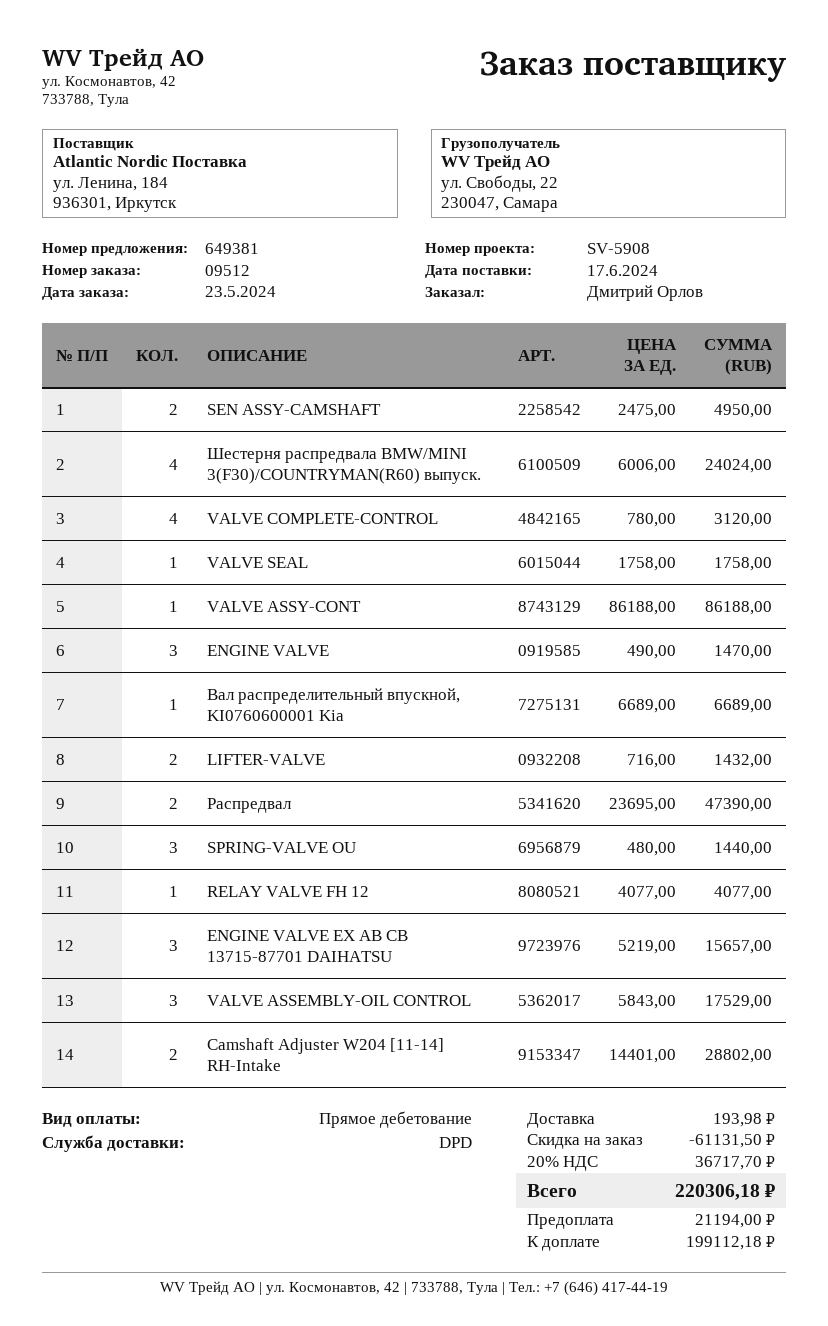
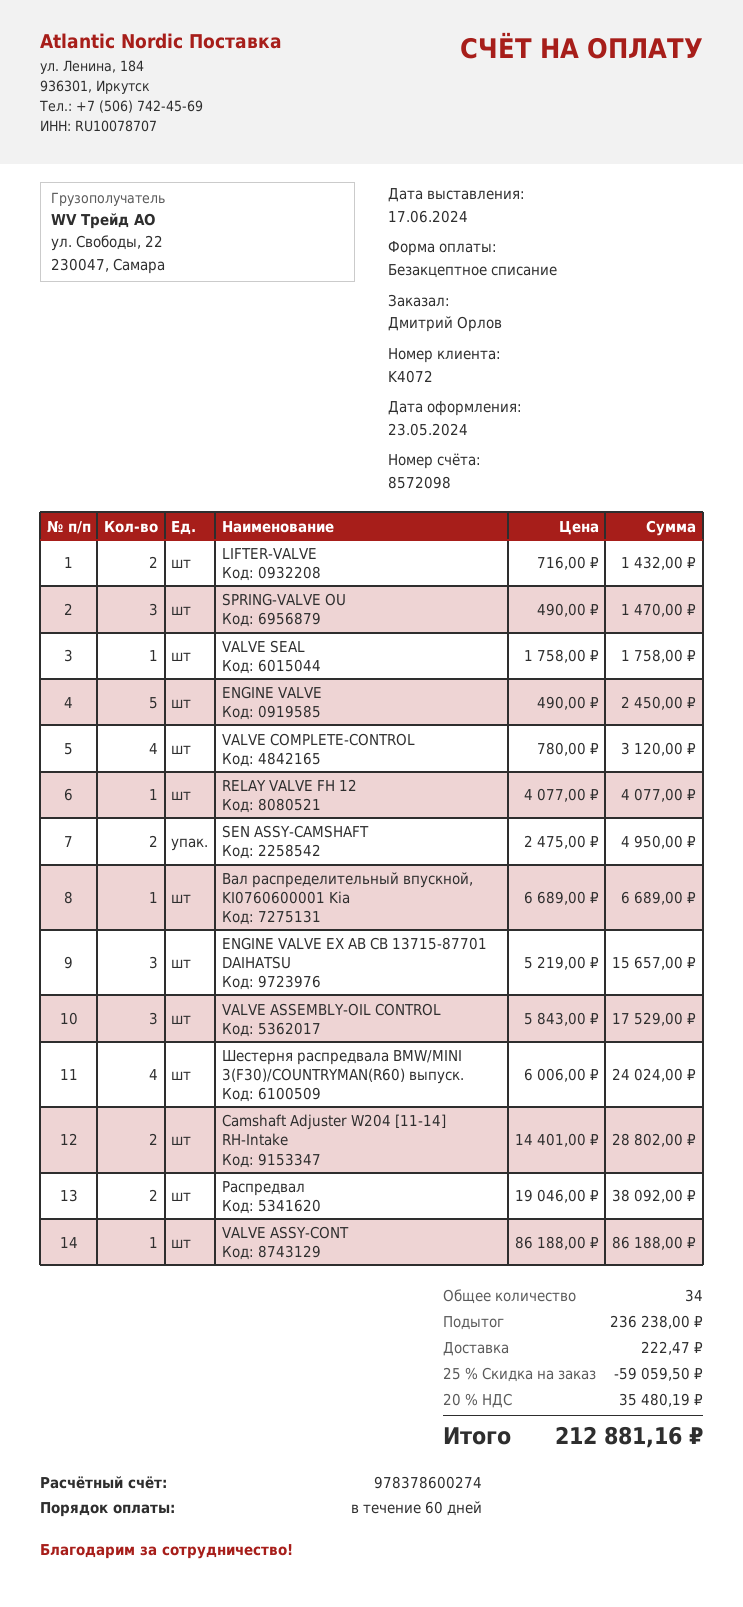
ENGINE VALVE: 3 x 490.00 = 1470.00 -> 5 x 490.00 = 2450.00
Распредвал: 2 x 23695.00 = 47390.00 -> 2 x 19046.00 = 38092.00
SPRING-VALVE OU: 3 x 480.00 = 1440.00 -> 3 x 490.00 = 1470.00
discount: 61131.50 -> 59059.50
shipping: 193.98 -> 222.47
tax: 20% = 36717.70 -> 20% = 35480.19
total: 220306.18 -> 212881.16

